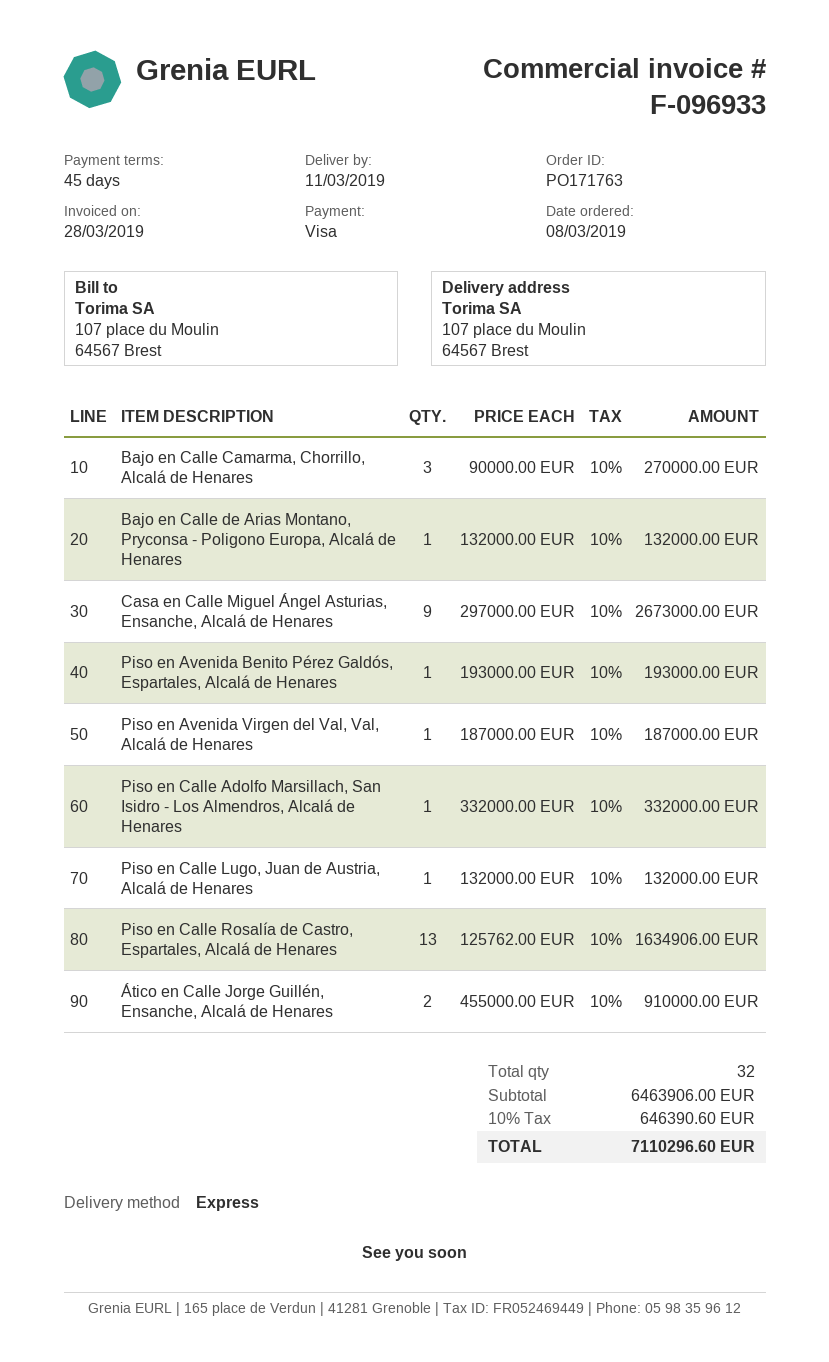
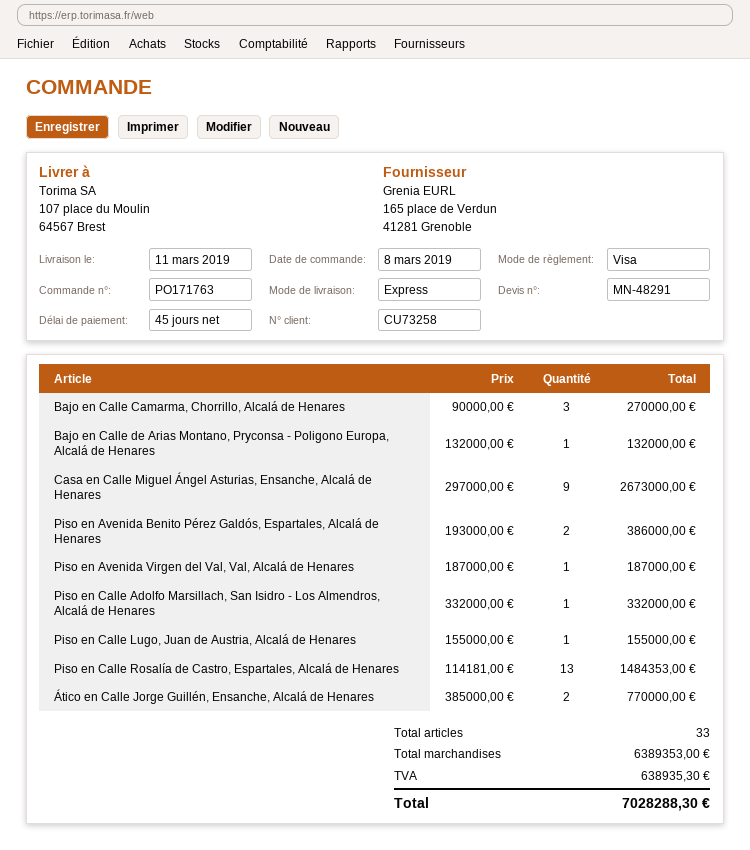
Piso en Avenida Benito Pérez Galdós, Espartales, Alcalá de Henares: 1 x 193000.00 = 193000.00 -> 2 x 193000.00 = 386000.00
Piso en Calle Lugo, Juan de Austria, Alcalá de Henares: 1 x 132000.00 = 132000.00 -> 1 x 155000.00 = 155000.00
Piso en Calle Rosalía de Castro, Espartales, Alcalá de Henares: 13 x 125762.00 = 1634906.00 -> 13 x 114181.00 = 1484353.00
Ático en Calle Jorge Guillén, Ensanche, Alcalá de Henares: 2 x 455000.00 = 910000.00 -> 2 x 385000.00 = 770000.00
total quantity: 32 -> 33
subtotal: 6463906.00 -> 6389353.00
tax: 646390.60 -> 638935.30
total: 7110296.60 -> 7028288.30

